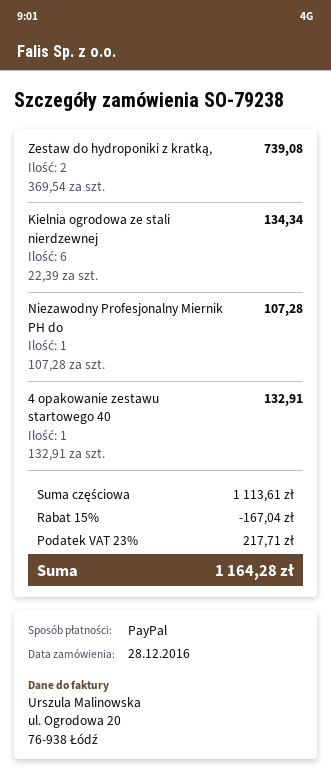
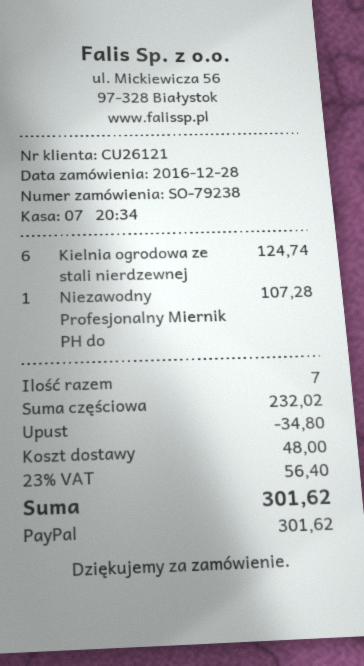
Zestaw do hydroponiki z kratką,: 2 for 739.08 -> none
Kielnia ogrodowa ze stali nierdzewnej: 6 for 134.34 -> 6 for 124.74
4 opakowanie zestawu startowego 40: 1 for 132.91 -> none
subtotal: 1113.61 -> 232.02
discount: 167.04 -> 34.80
shipping: none -> 48.00
tax: 23% = 217.71 -> 23% = 56.40
total: 1164.28 -> 301.62

